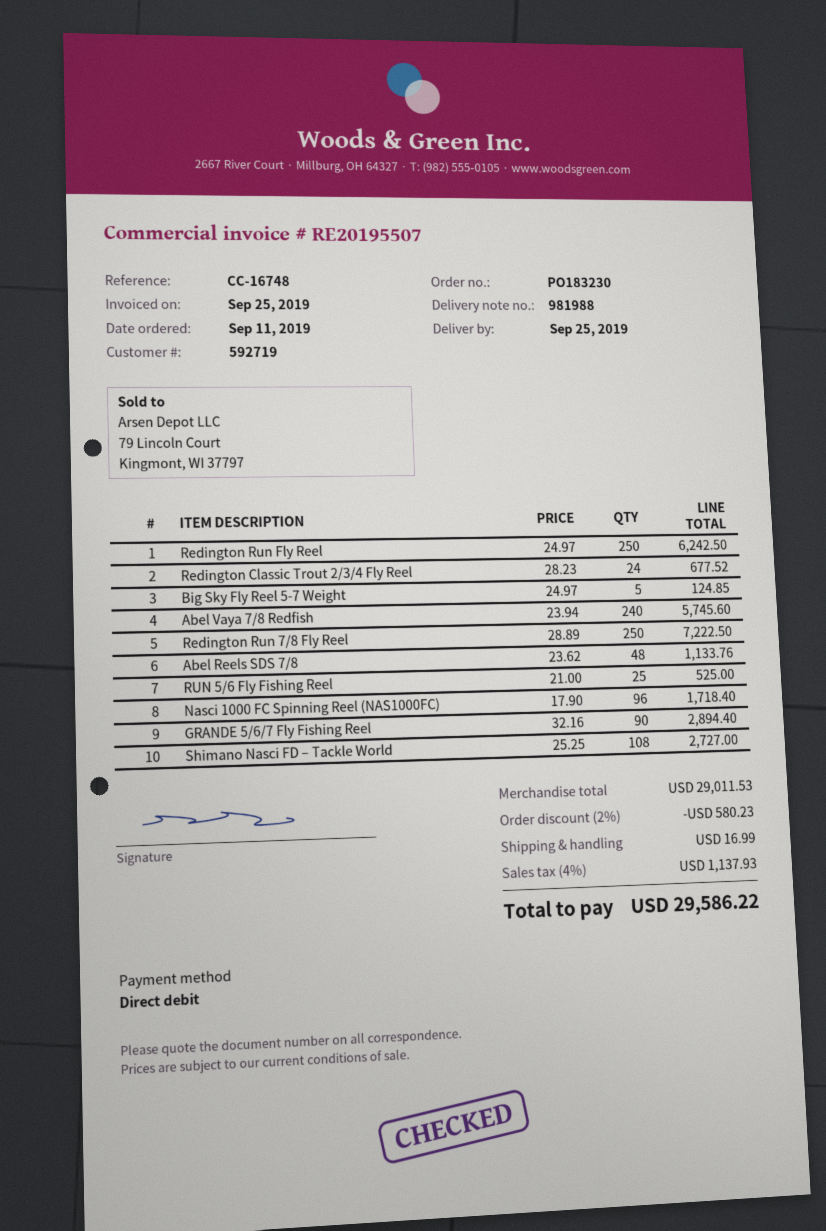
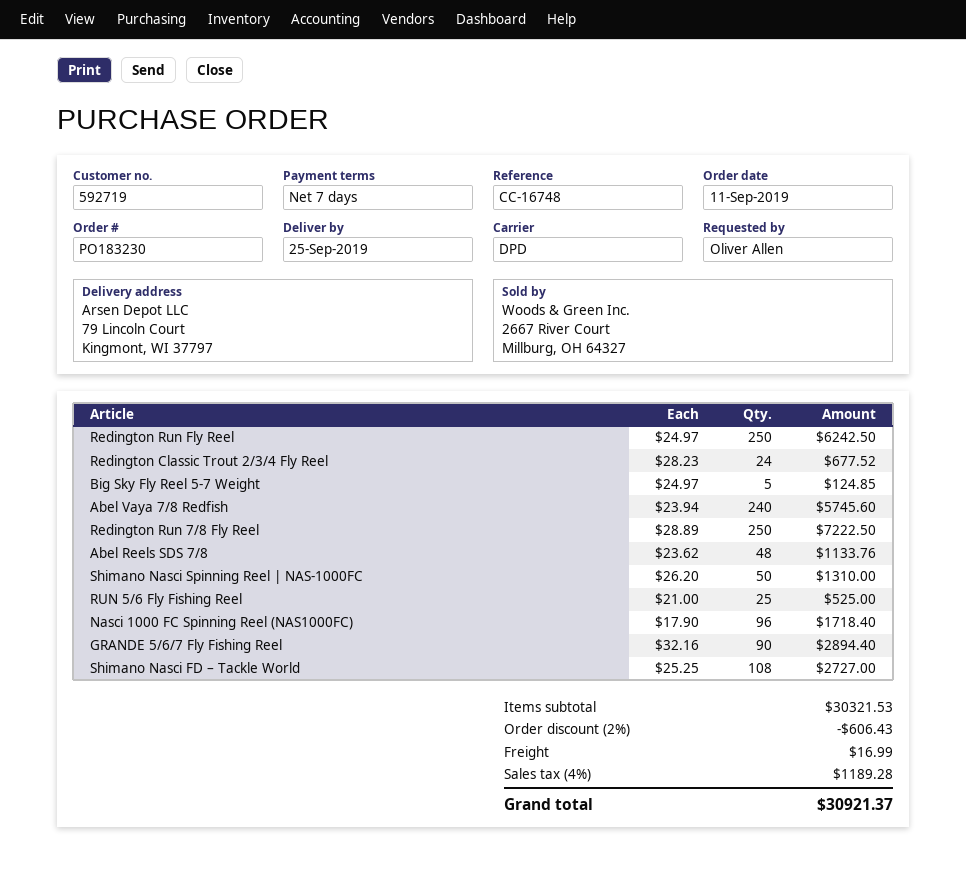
Shimano Nasci Spinning Reel | NAS-1000FC: none -> 50 x 26.20 = 1310.00
subtotal: 29011.53 -> 30321.53
discount: 2% = 580.23 -> 2% = 606.43
tax: 4% = 1137.93 -> 4% = 1189.28
total: 29586.22 -> 30921.37

